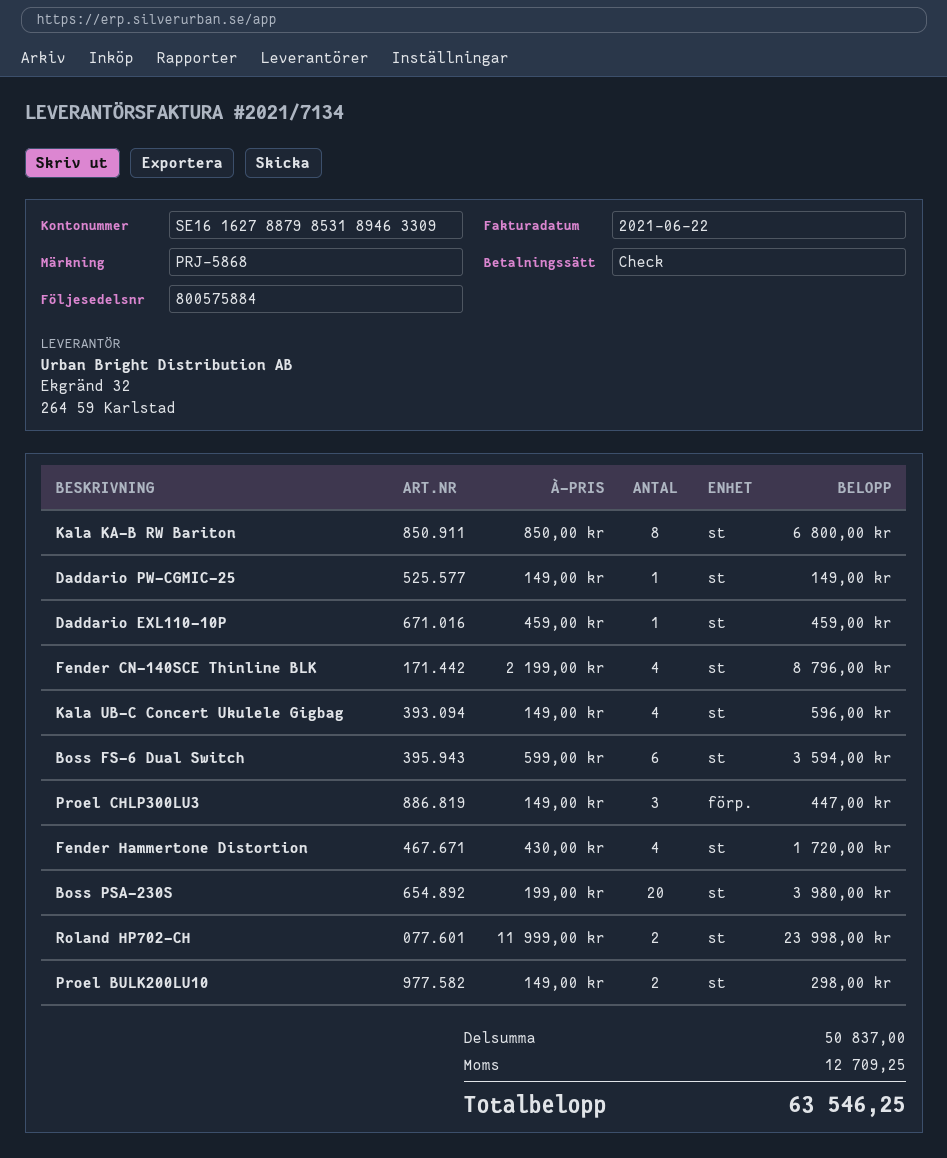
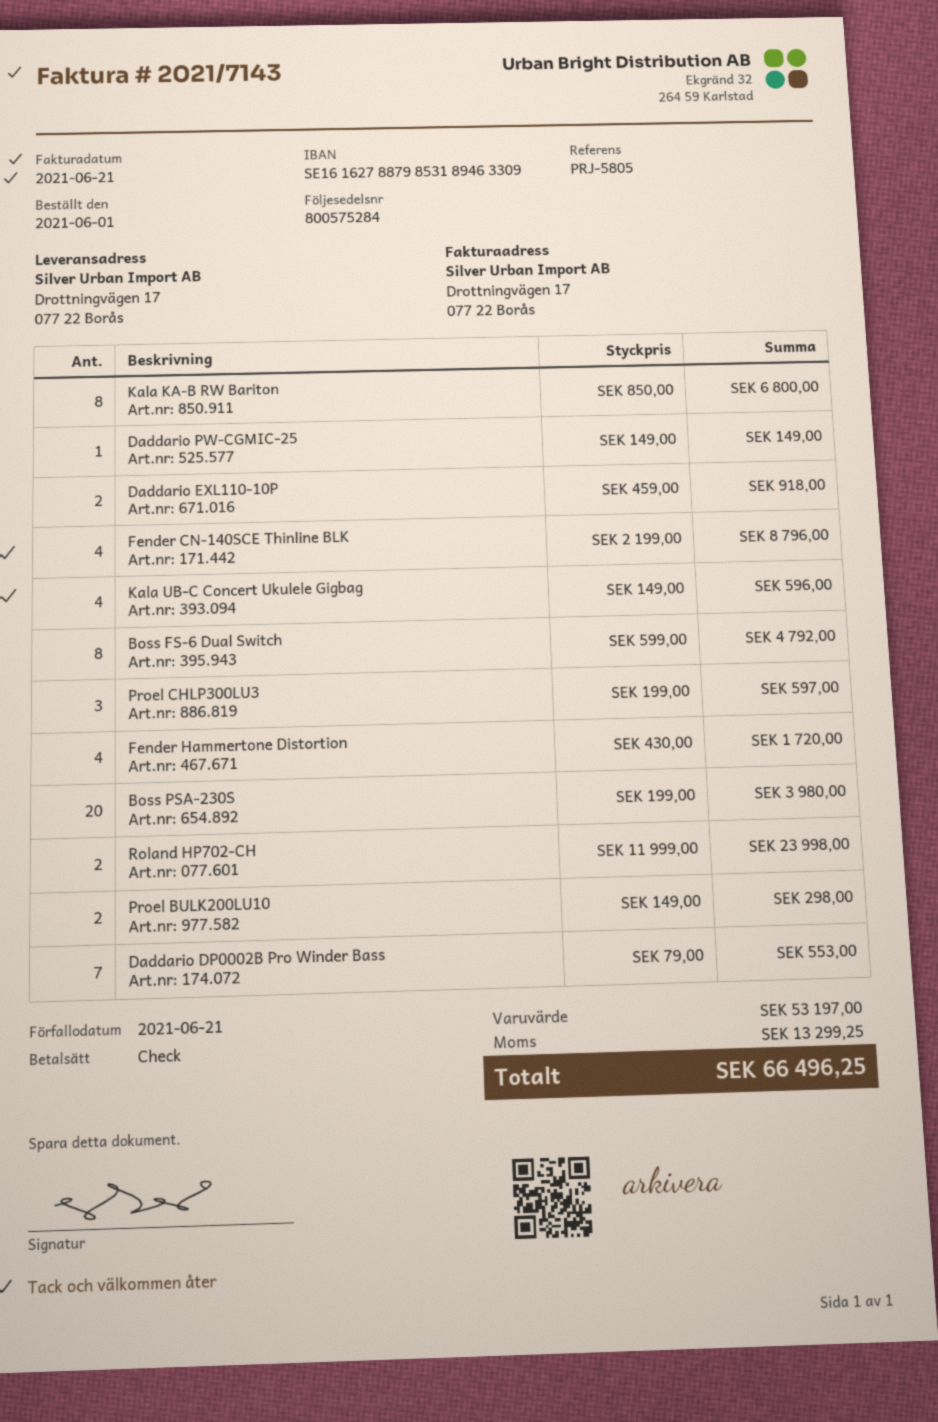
delivery note number: 800575884 -> 800575284
invoice number: 2021/7134 -> 2021/7143
invoice date: 2021-06-22 -> 2021-06-21
reference: PRJ-5868 -> PRJ-5805
Daddario EXL110-10P: 1 x 459.00 = 459.00 -> 2 x 459.00 = 918.00
Boss FS-6 Dual Switch: 6 x 599.00 = 3594.00 -> 8 x 599.00 = 4792.00
Proel CHLP300LU3: 3 x 149.00 = 447.00 -> 3 x 199.00 = 597.00
Daddario DP0002B Pro Winder Bass: none -> 7 x 79.00 = 553.00
subtotal: 50837.00 -> 53197.00
tax: 12709.25 -> 13299.25
total: 63546.25 -> 66496.25

